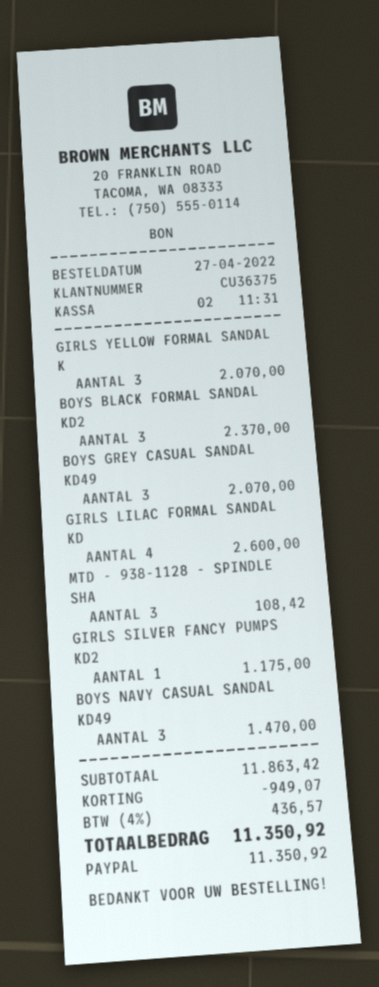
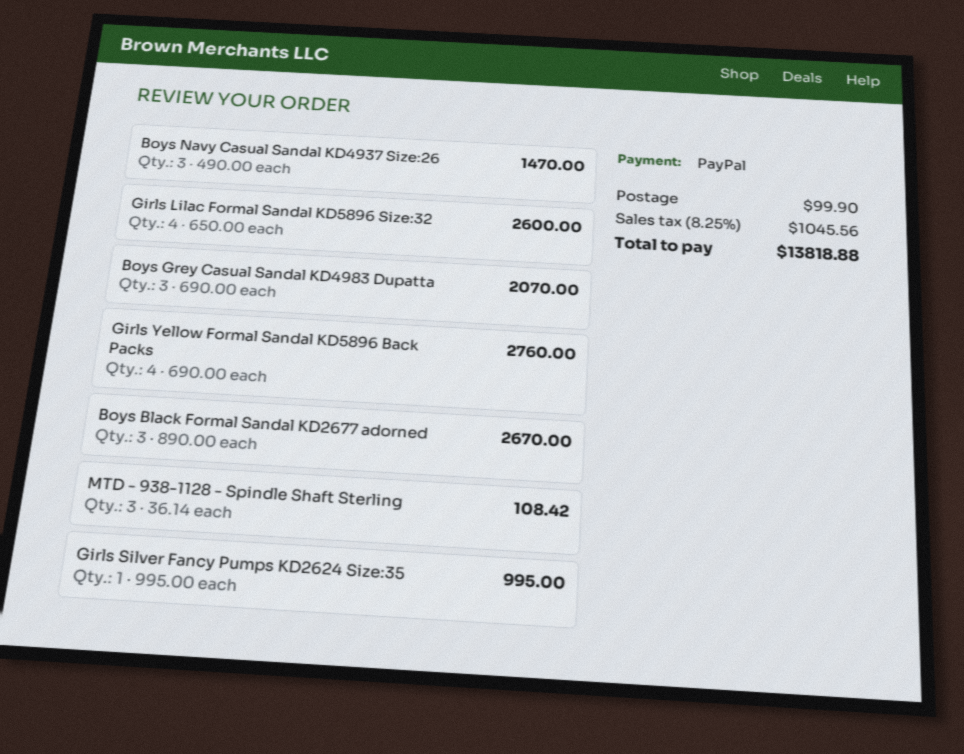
GIRLS YELLOW FORMAL SANDAL K: 3 for 2070.00 -> 4 for 2760.00
BOYS BLACK FORMAL SANDAL KD2: 3 for 2370.00 -> 3 for 2670.00
GIRLS SILVER FANCY PUMPS KD2: 1 for 1175.00 -> 1 for 995.00
discount: 949.07 -> none
shipping: none -> 99.90
tax: 4% = 436.57 -> 8.25% = 1045.56
total: 11350.92 -> 13818.88

